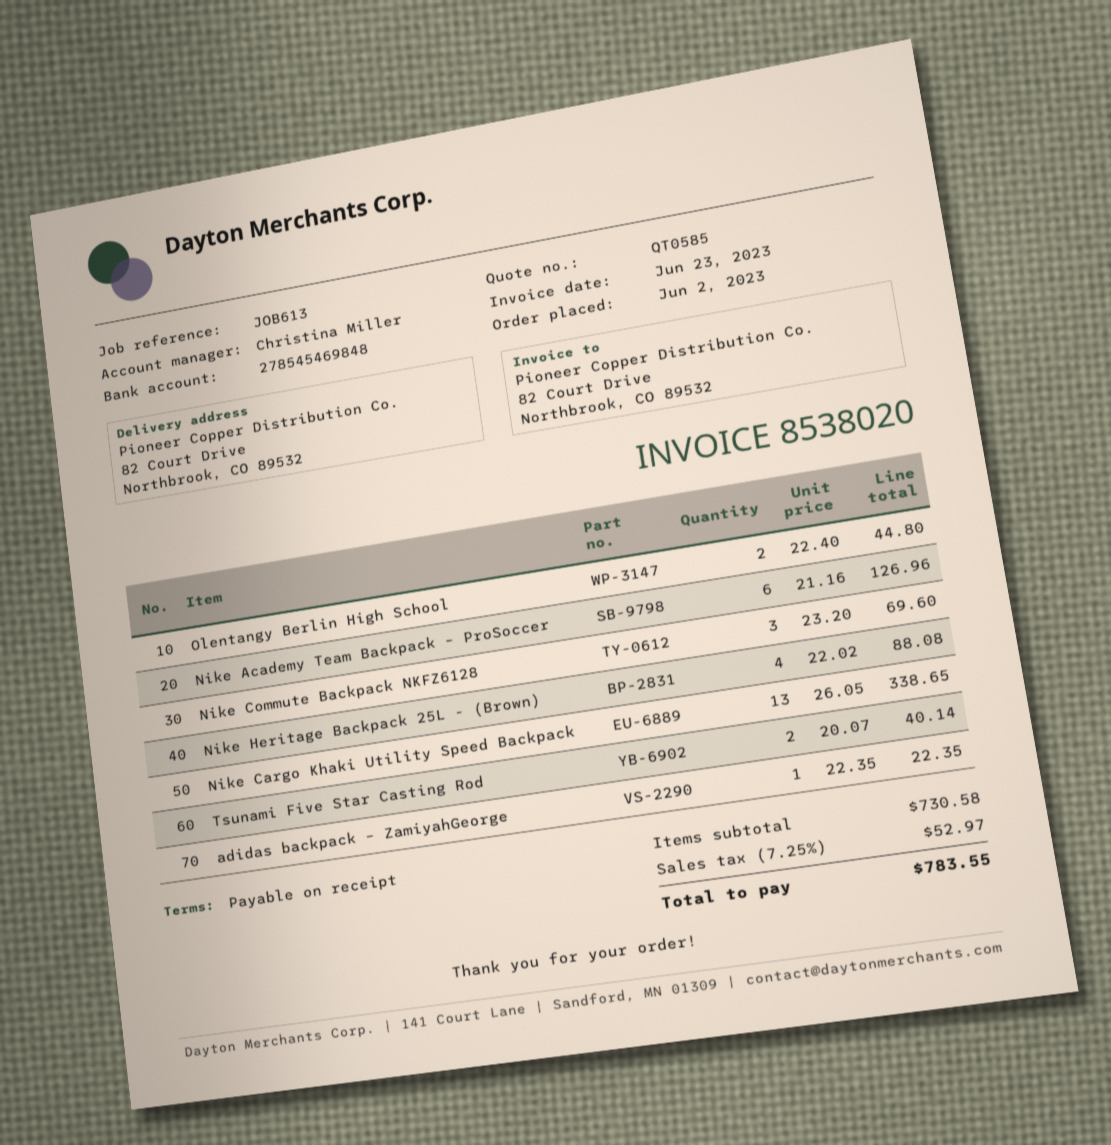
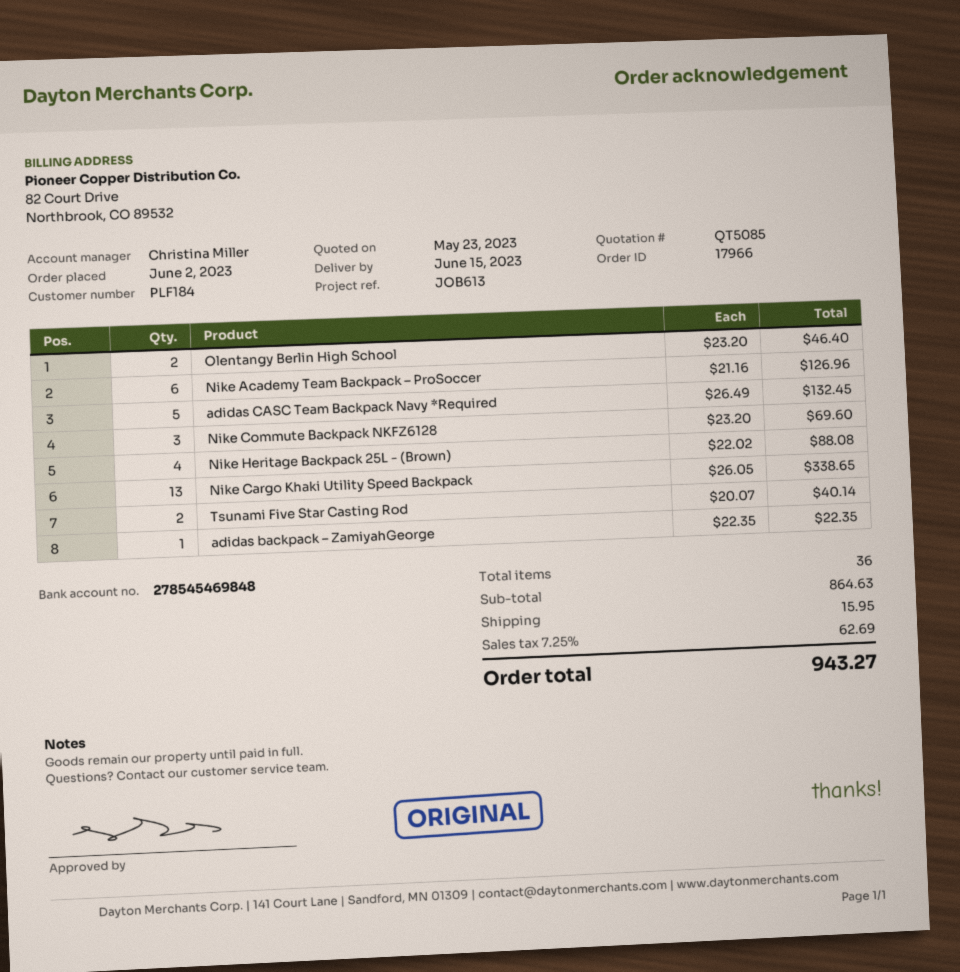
quote number: QT0585 -> QT5085
Olentangy Berlin High School: 2 x 22.40 = 44.80 -> 2 x 23.20 = 46.40
adidas CASC Team Backpack Navy *Required: none -> 5 x 26.49 = 132.45
subtotal: 730.58 -> 864.63
shipping: none -> 15.95
tax: 7.25% = 52.97 -> 7.25% = 62.69
total: 783.55 -> 943.27

